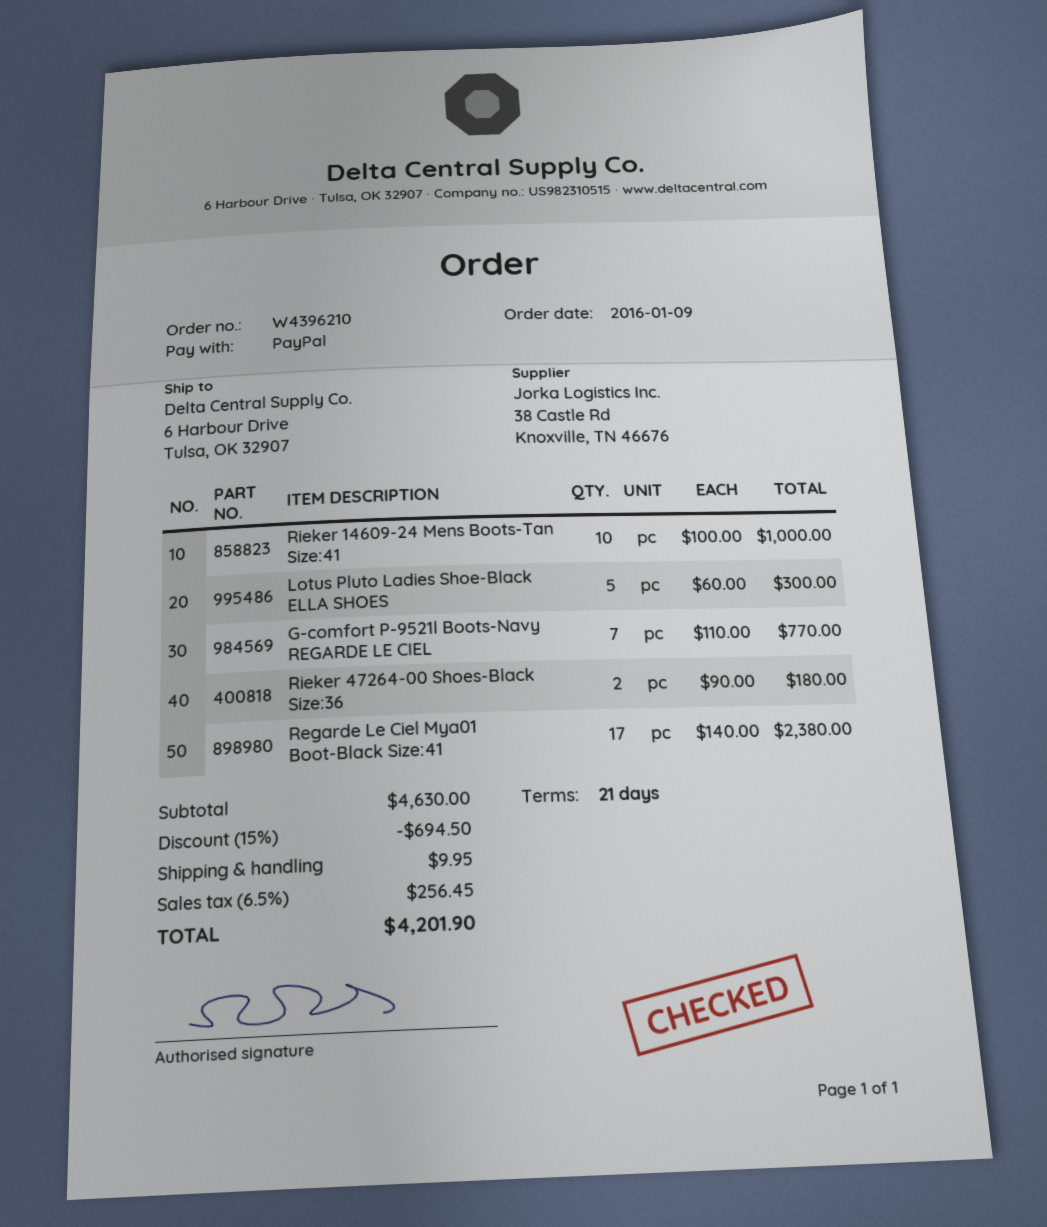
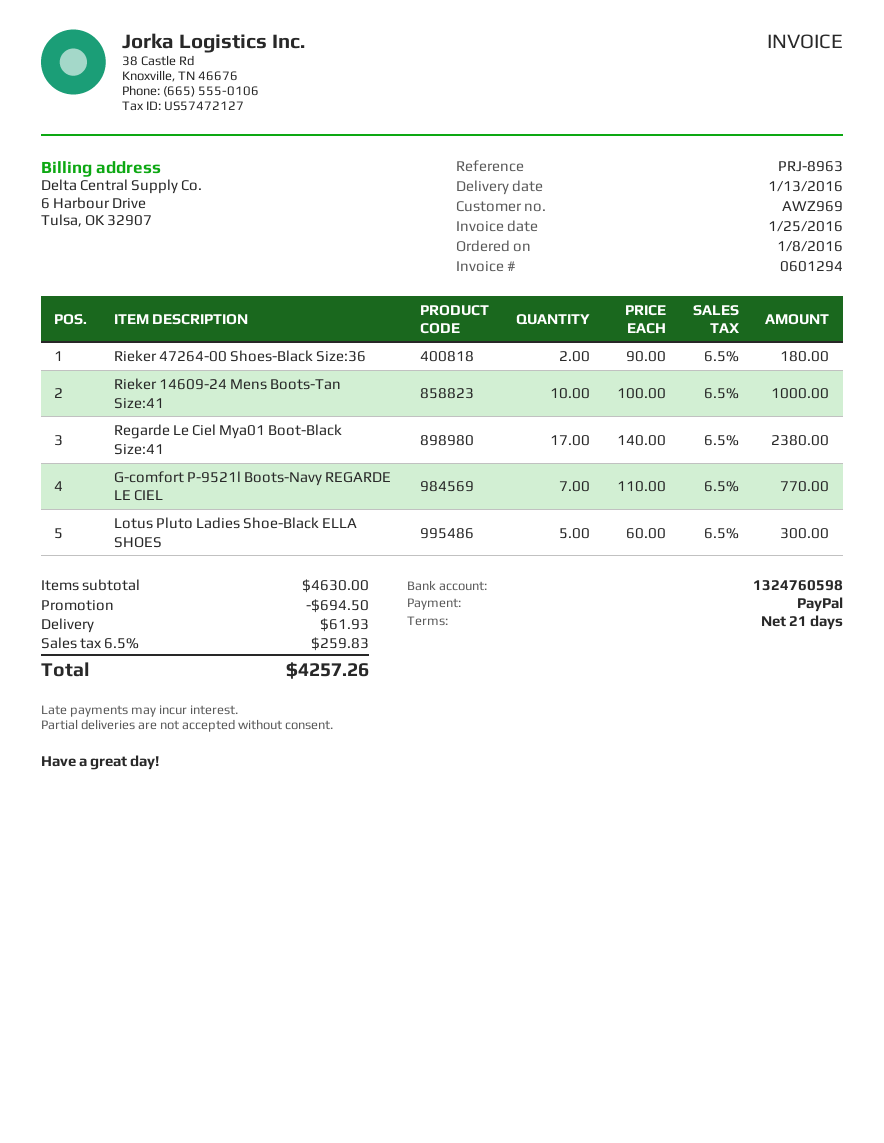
order date: 2016-01-09 -> 2016-01-08
shipping: 9.95 -> 61.93
tax: 6.5% = 256.45 -> 6.5% = 259.83
total: 4201.90 -> 4257.26

